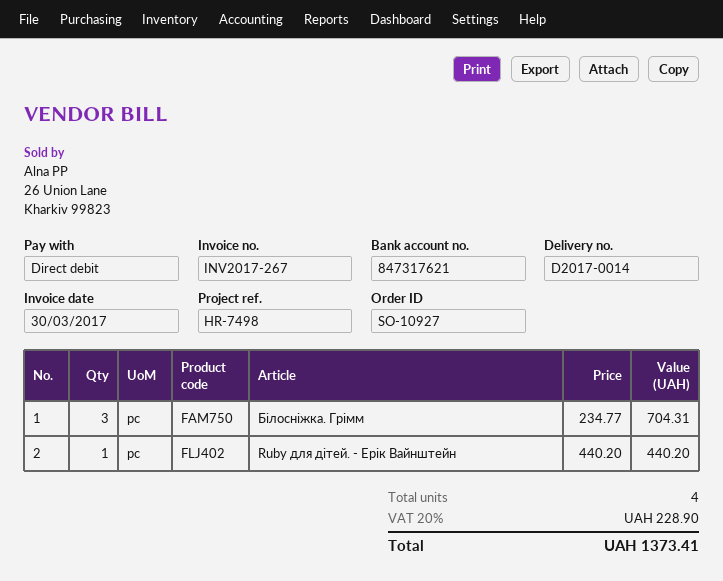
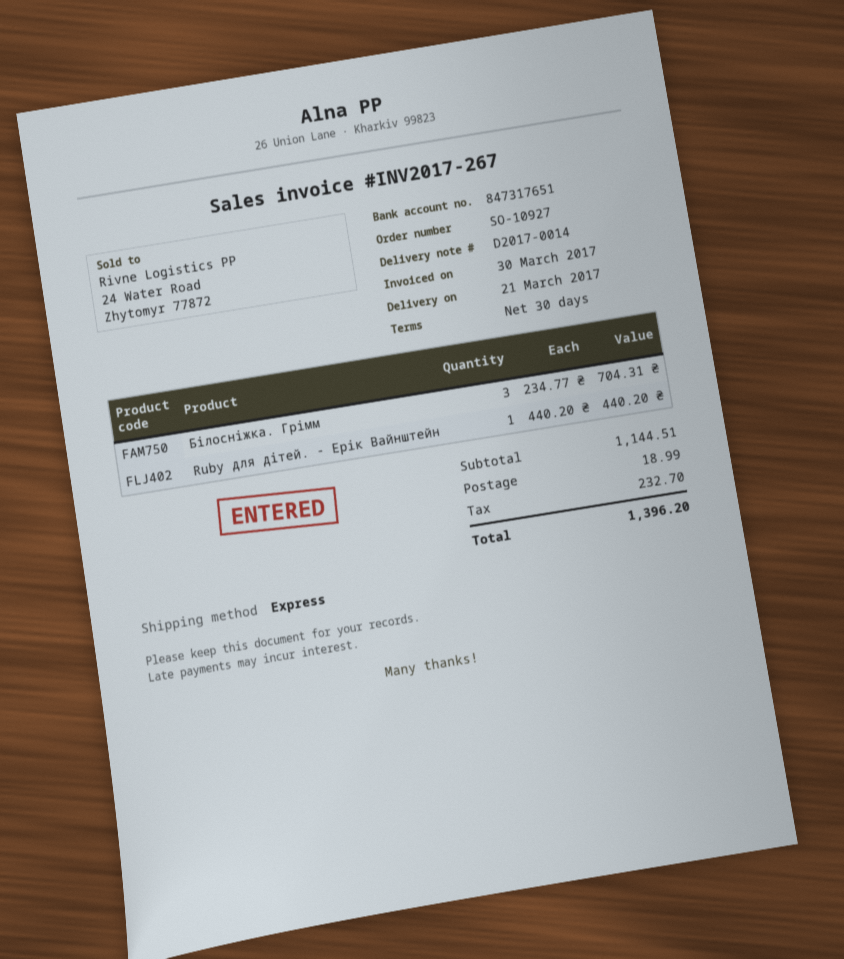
bank account: 847317621 -> 847317651
shipping: none -> 18.99
tax: 228.90 -> 232.70
total: 1373.41 -> 1396.20

